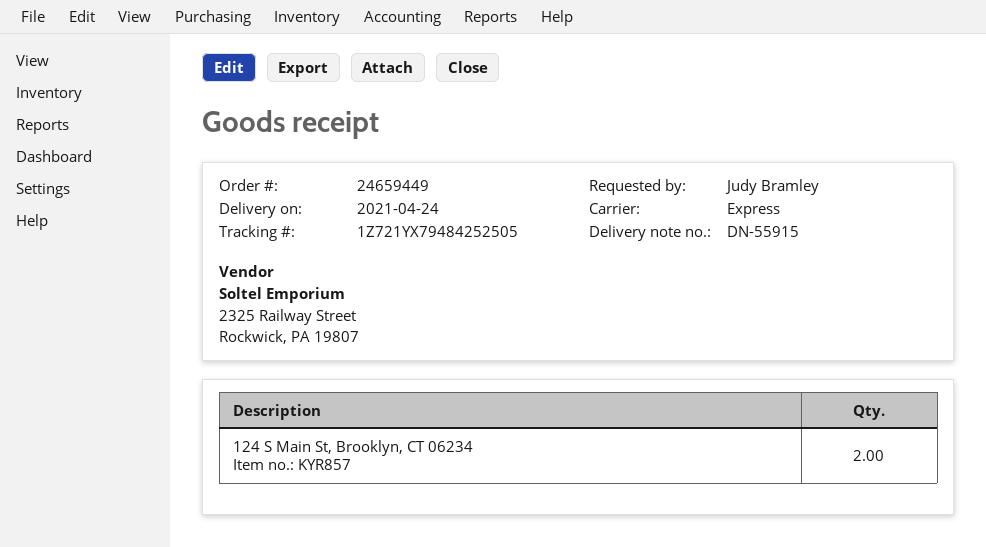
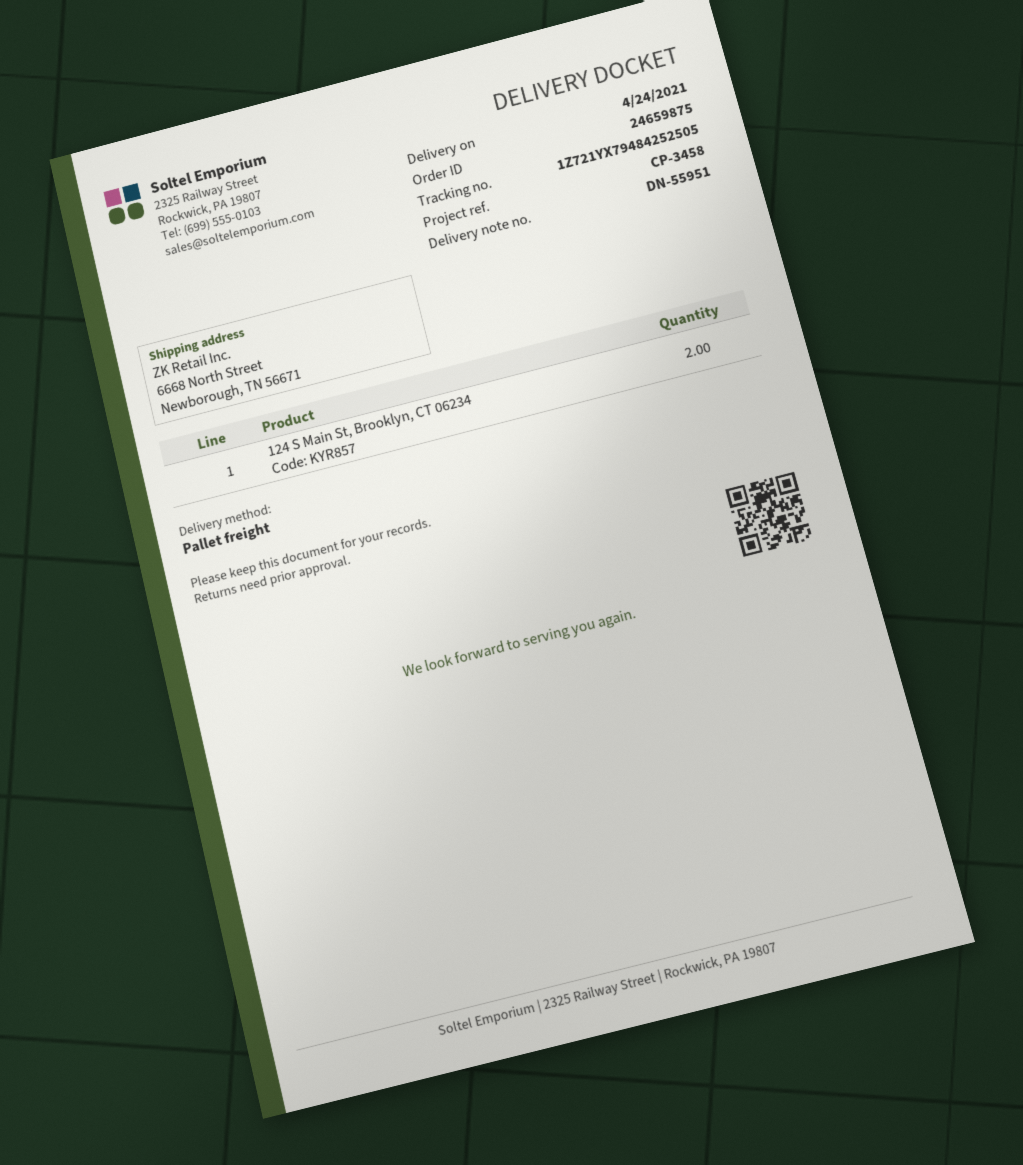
order number: 24659449 -> 24659875
delivery note number: DN-55915 -> DN-55951
shipping method: express -> pallet freight

